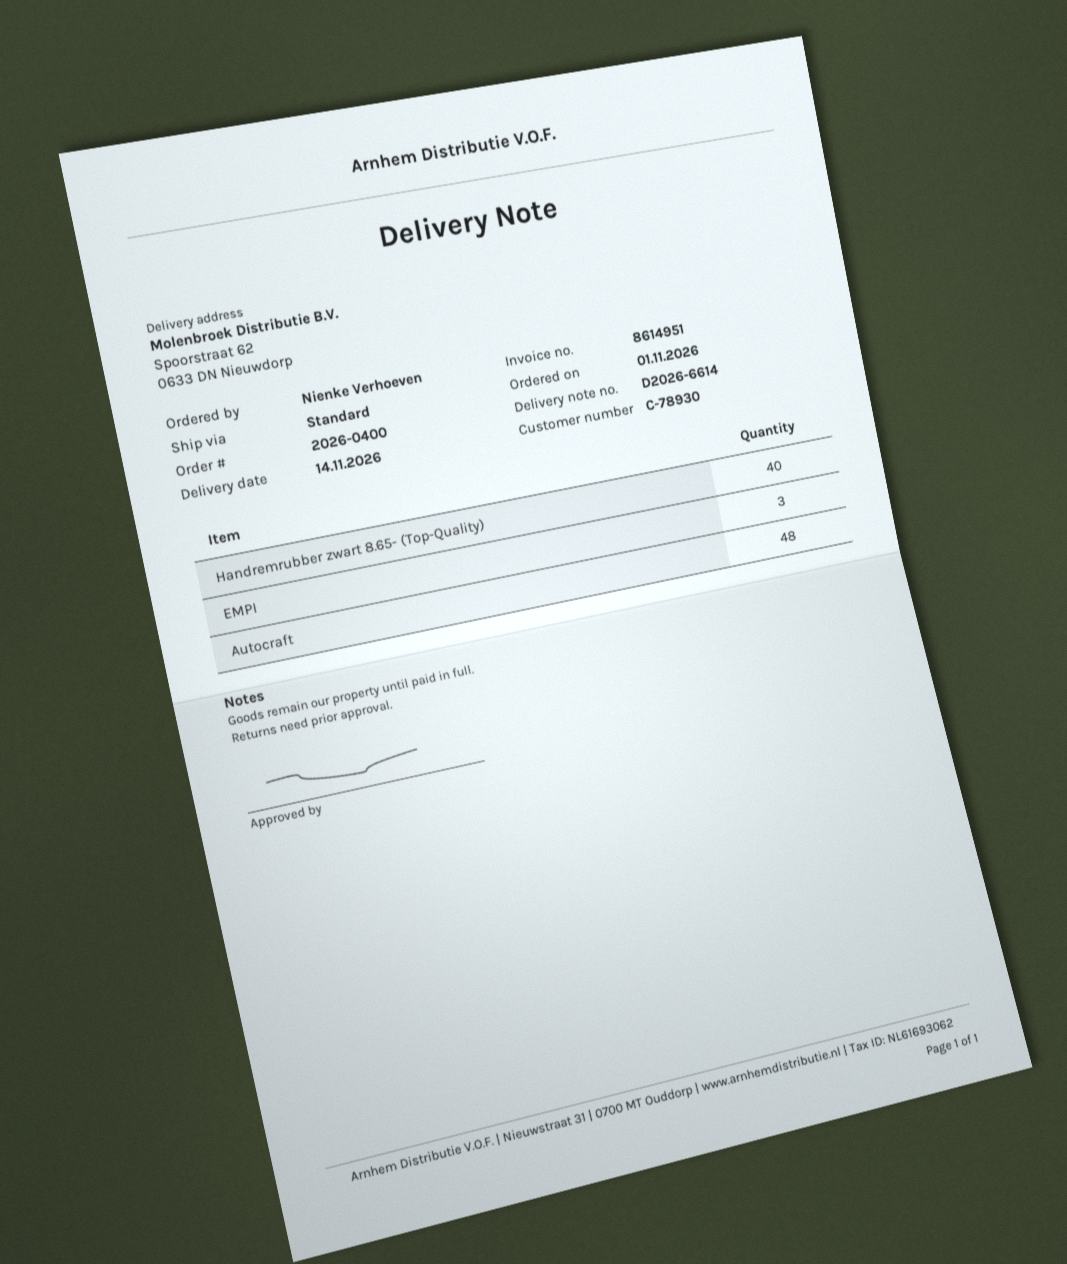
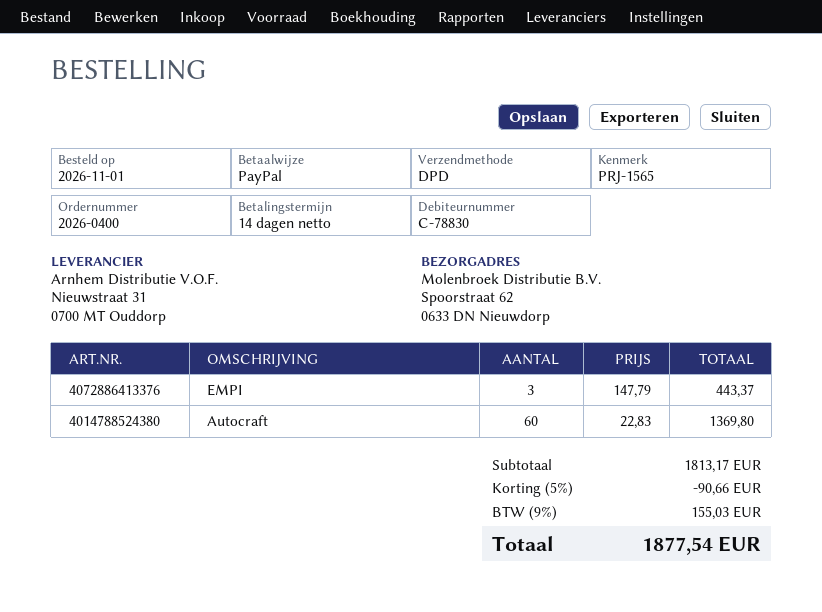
customer number: C-78930 -> C-78830
shipping method: standard -> DPD
Handremrubber zwart 8.65- (Top-Quality): 40 -> none
Autocraft: 48 -> 60

